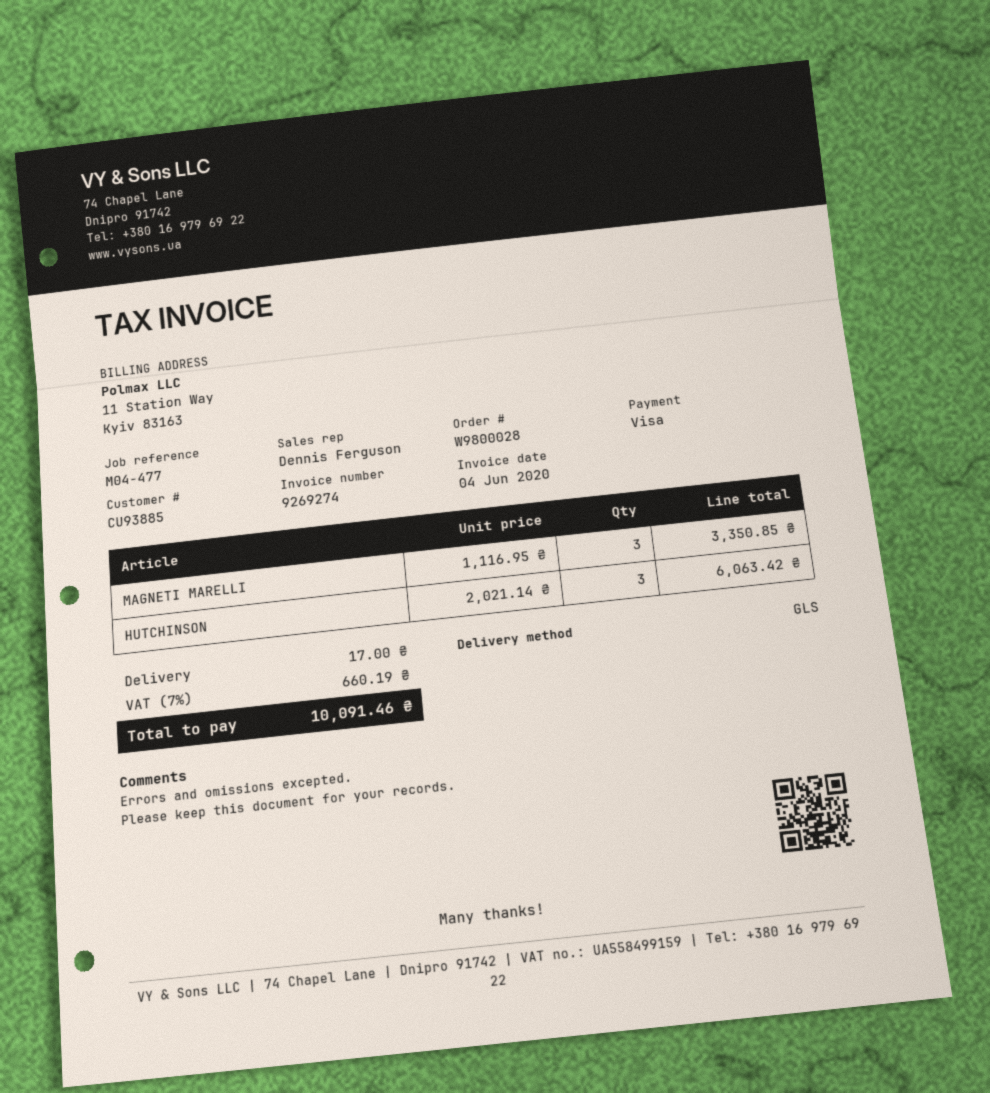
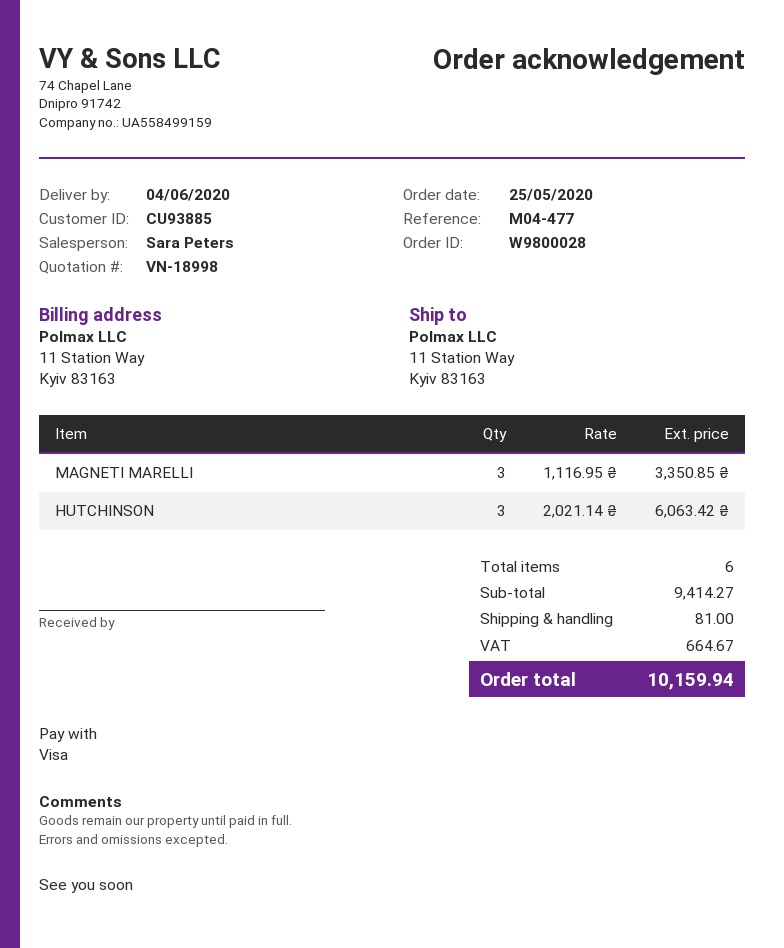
sales rep: Dennis Ferguson -> Sara Peters
shipping: 17.00 -> 81.00
tax: 660.19 -> 664.67
total: 10091.46 -> 10159.94

